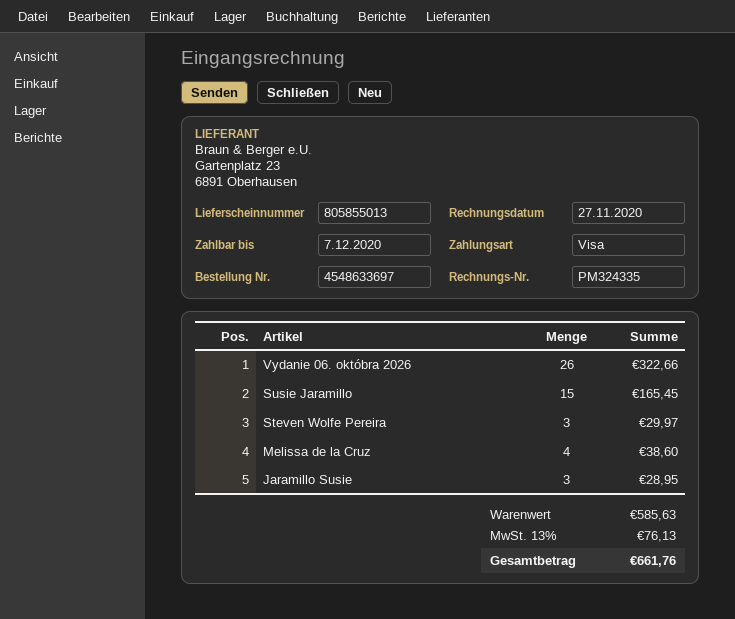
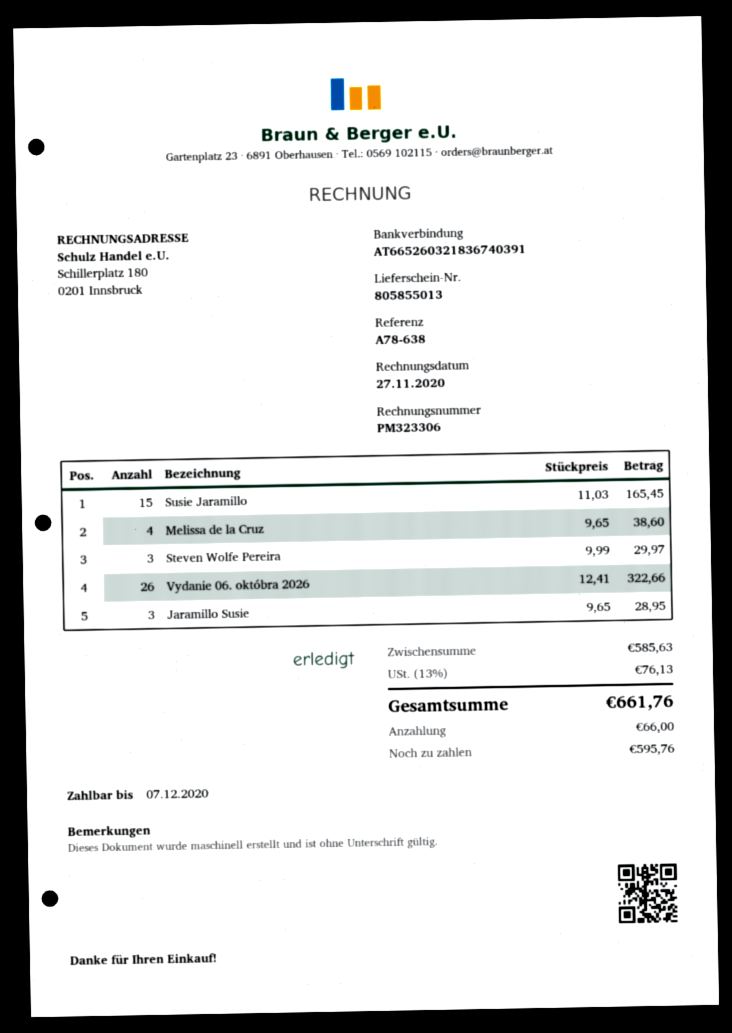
invoice number: PM324335 -> PM323306

